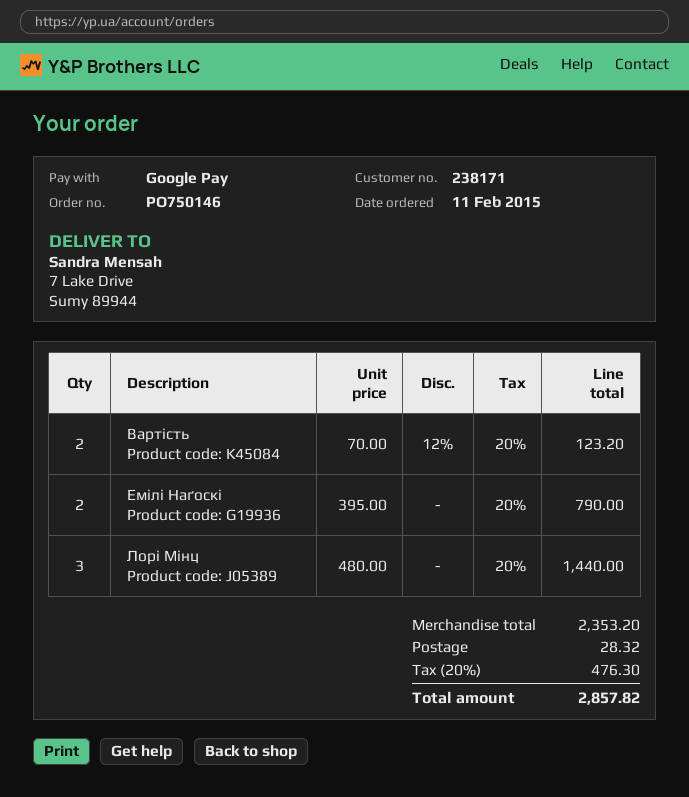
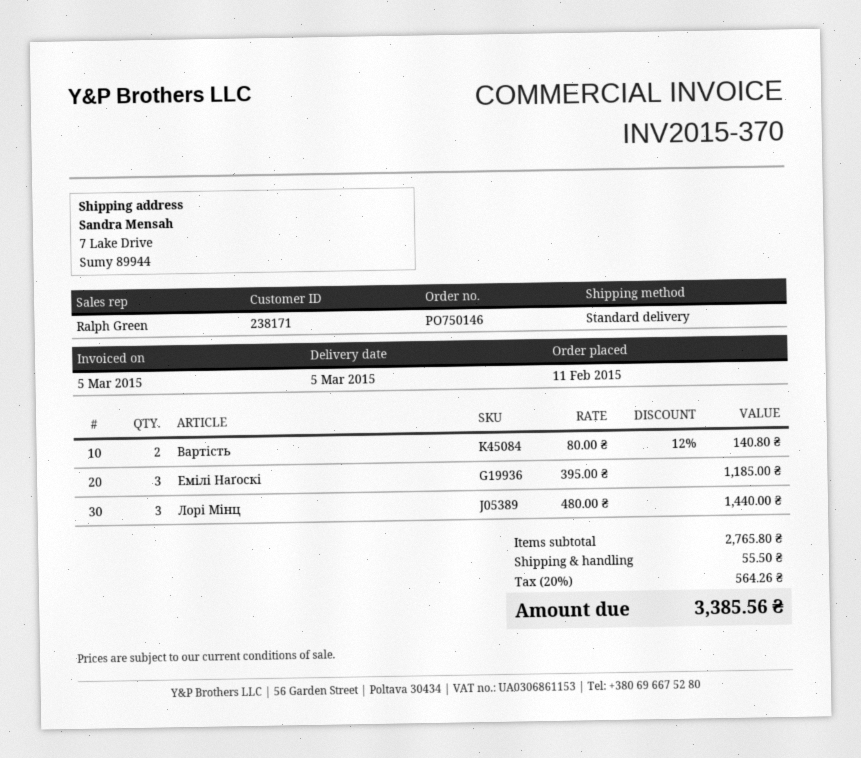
Вартість: 2 x 70.00 - 12% = 123.20 -> 2 x 80.00 - 12% = 140.80
Емілі Наґоскі: 2 x 395.00 = 790.00 -> 3 x 395.00 = 1185.00
subtotal: 2353.20 -> 2765.80
shipping: 28.32 -> 55.50
tax: 20% = 476.30 -> 20% = 564.26
total: 2857.82 -> 3385.56

